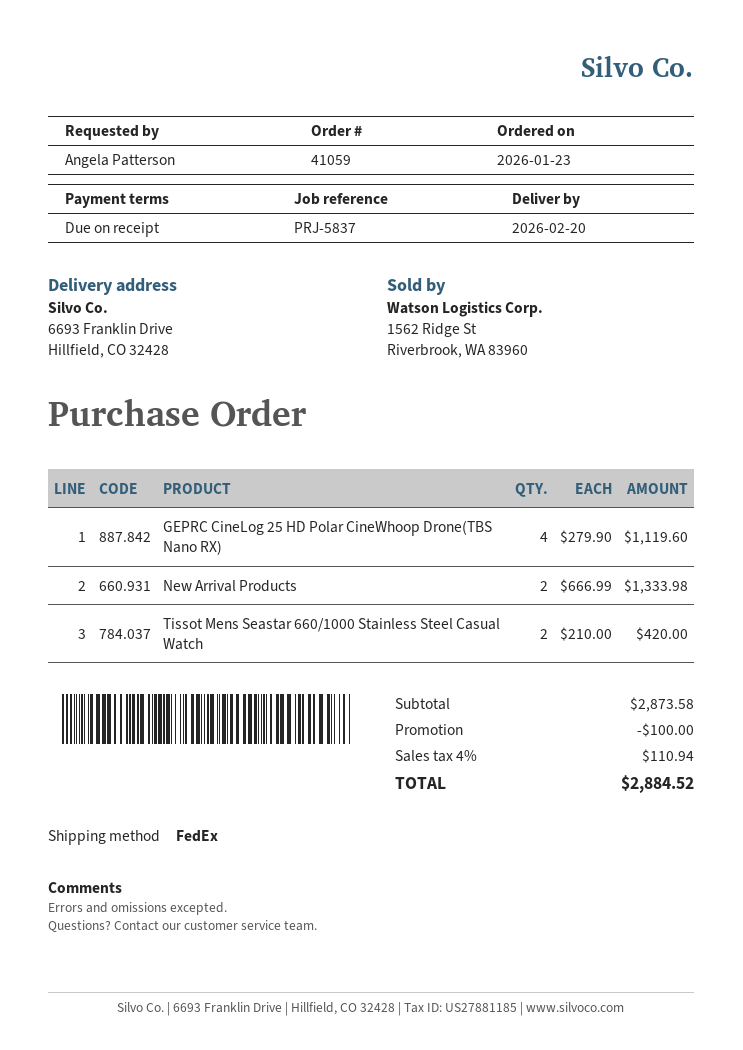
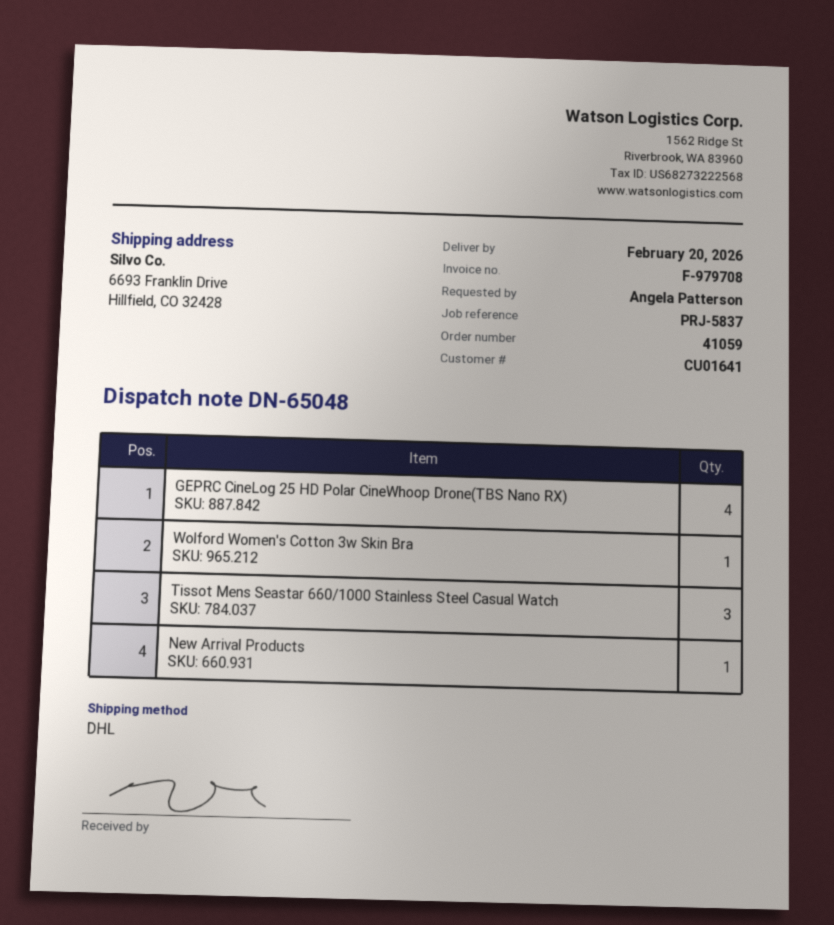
shipping method: FedEx -> DHL
New Arrival Products: 2 -> 1
Tissot Mens Seastar 660/1000 Stainless Steel Casual Watch: 2 -> 3
Wolford Women's Cotton 3w Skin Bra: none -> 1

